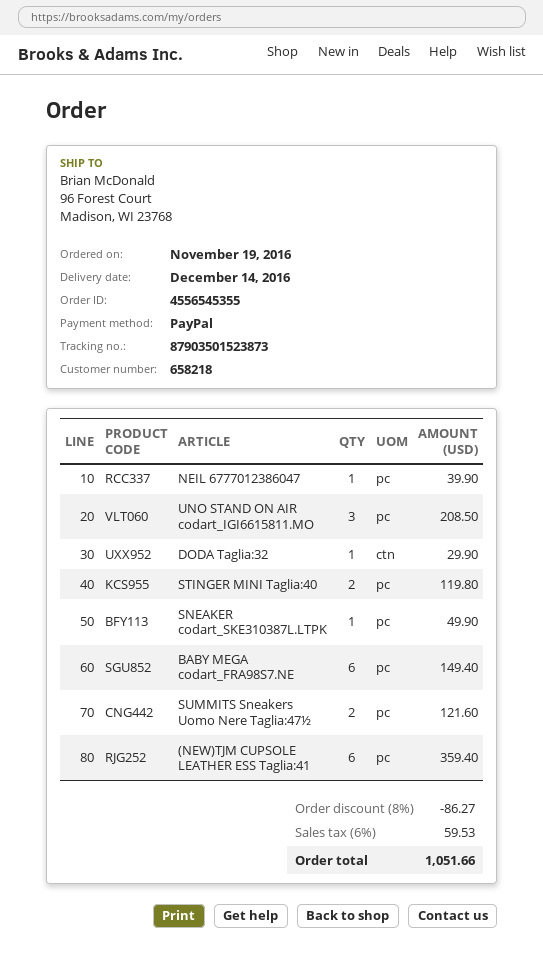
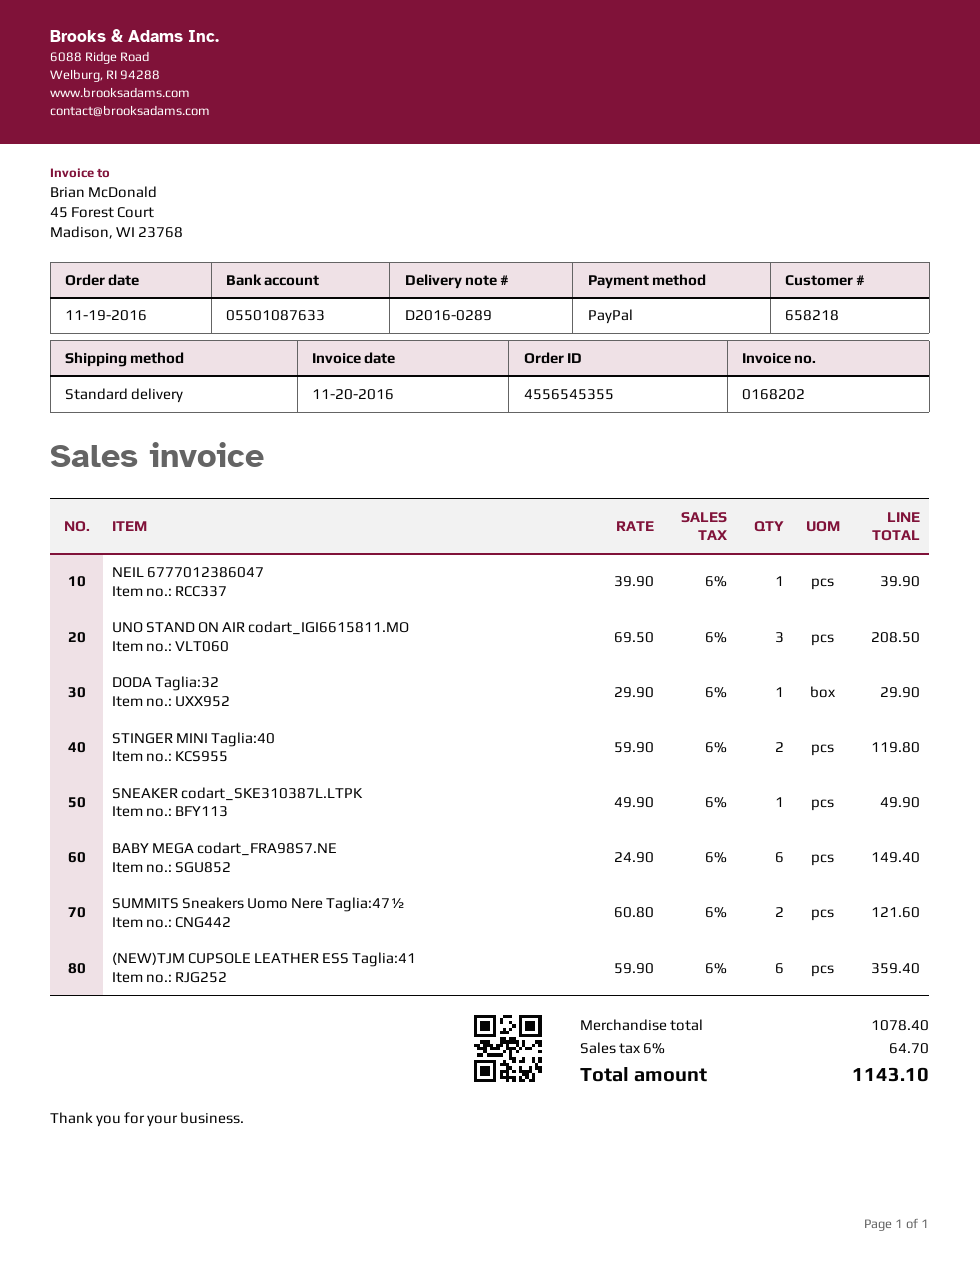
discount: 8% = 86.27 -> none
tax: 6% = 59.53 -> 6% = 64.70
total: 1051.66 -> 1143.10

